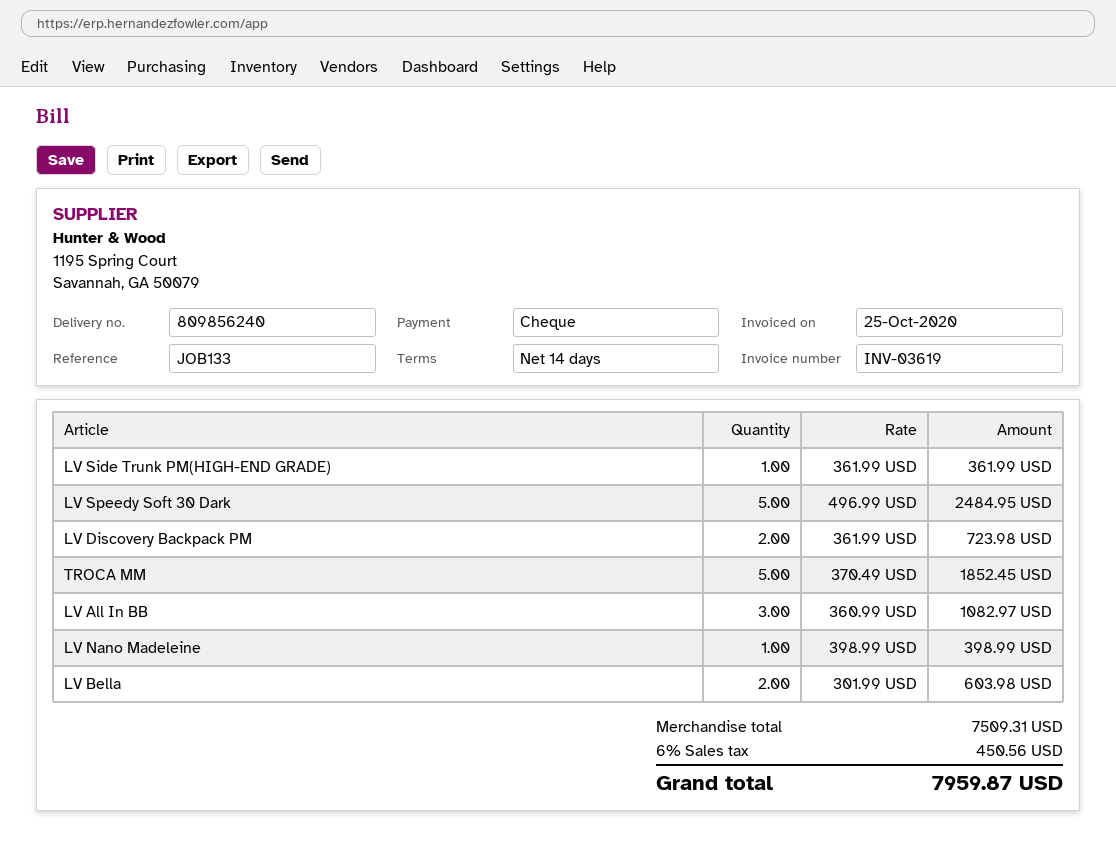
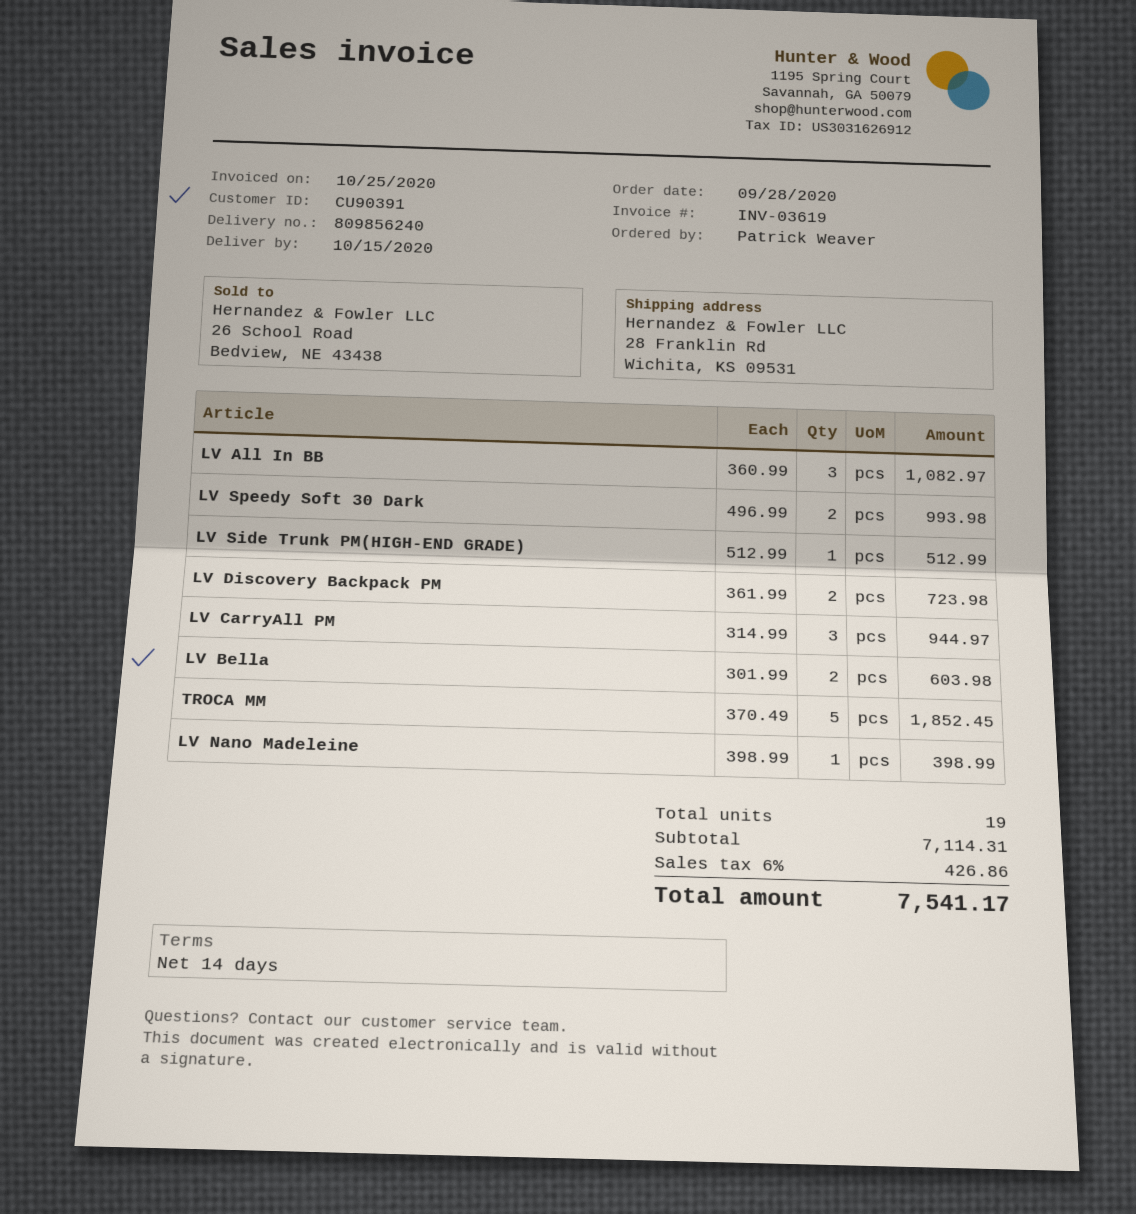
LV Side Trunk PM(HIGH-END GRADE): 1 x 361.99 = 361.99 -> 1 x 512.99 = 512.99
LV Speedy Soft 30 Dark: 5 x 496.99 = 2484.95 -> 2 x 496.99 = 993.98
LV CarryAll PM: none -> 3 x 314.99 = 944.97
subtotal: 7509.31 -> 7114.31
tax: 6% = 450.56 -> 6% = 426.86
total: 7959.87 -> 7541.17

